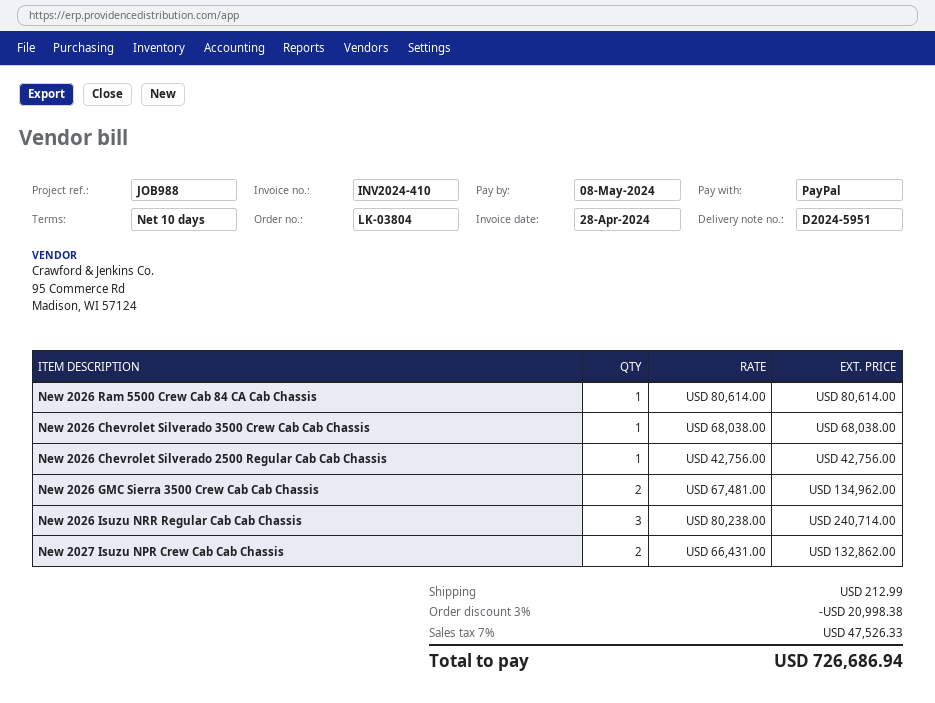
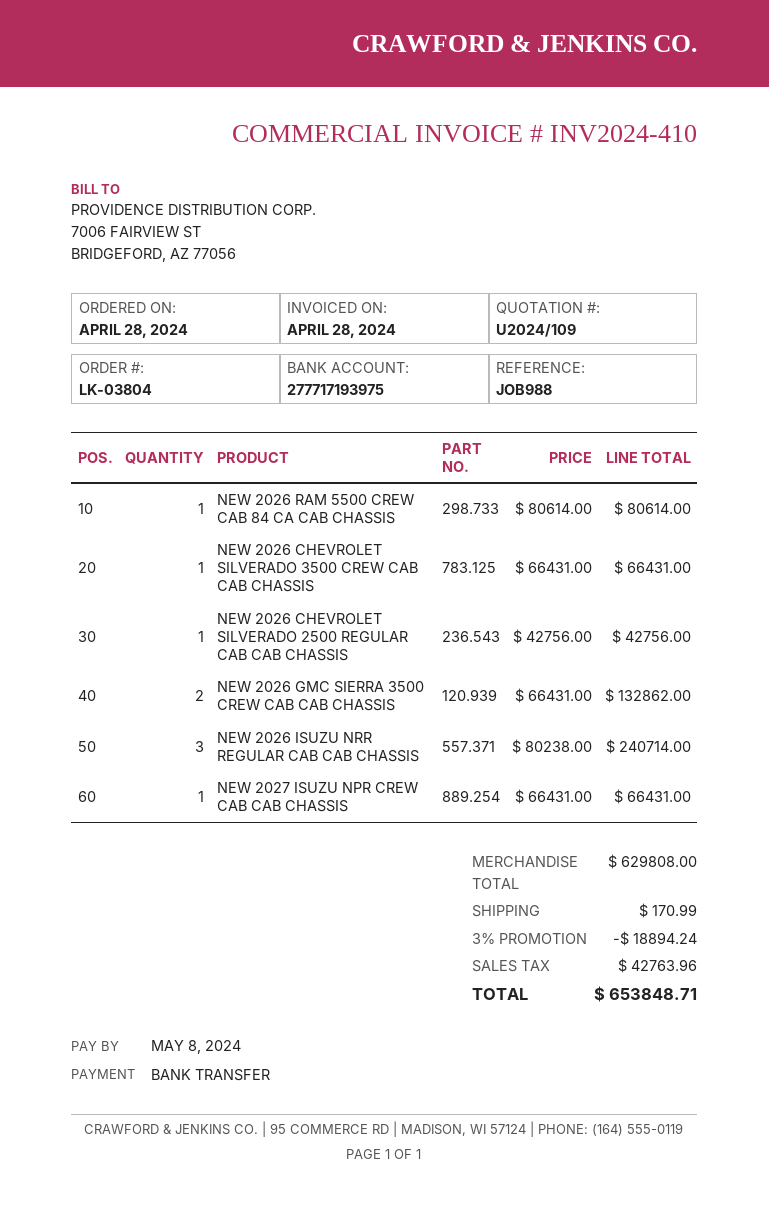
payment method: PayPal -> bank transfer
New 2026 Chevrolet Silverado 3500 Crew Cab Cab Chassis: 1 x 68038.00 = 68038.00 -> 1 x 66431.00 = 66431.00
New 2026 GMC Sierra 3500 Crew Cab Cab Chassis: 2 x 67481.00 = 134962.00 -> 2 x 66431.00 = 132862.00
New 2027 Isuzu NPR Crew Cab Cab Chassis: 2 x 66431.00 = 132862.00 -> 1 x 66431.00 = 66431.00
discount: 3% = 20998.38 -> 3% = 18894.24
shipping: 212.99 -> 170.99
tax: 47526.33 -> 42763.96
total: 726686.94 -> 653848.71

